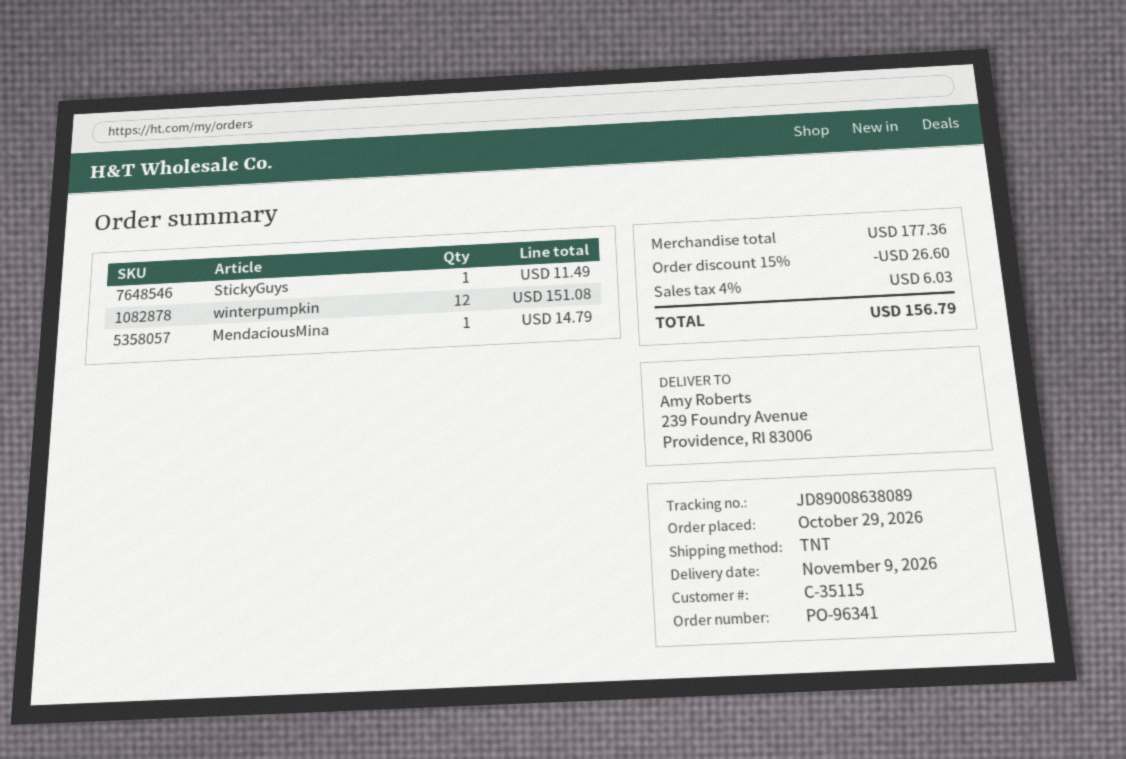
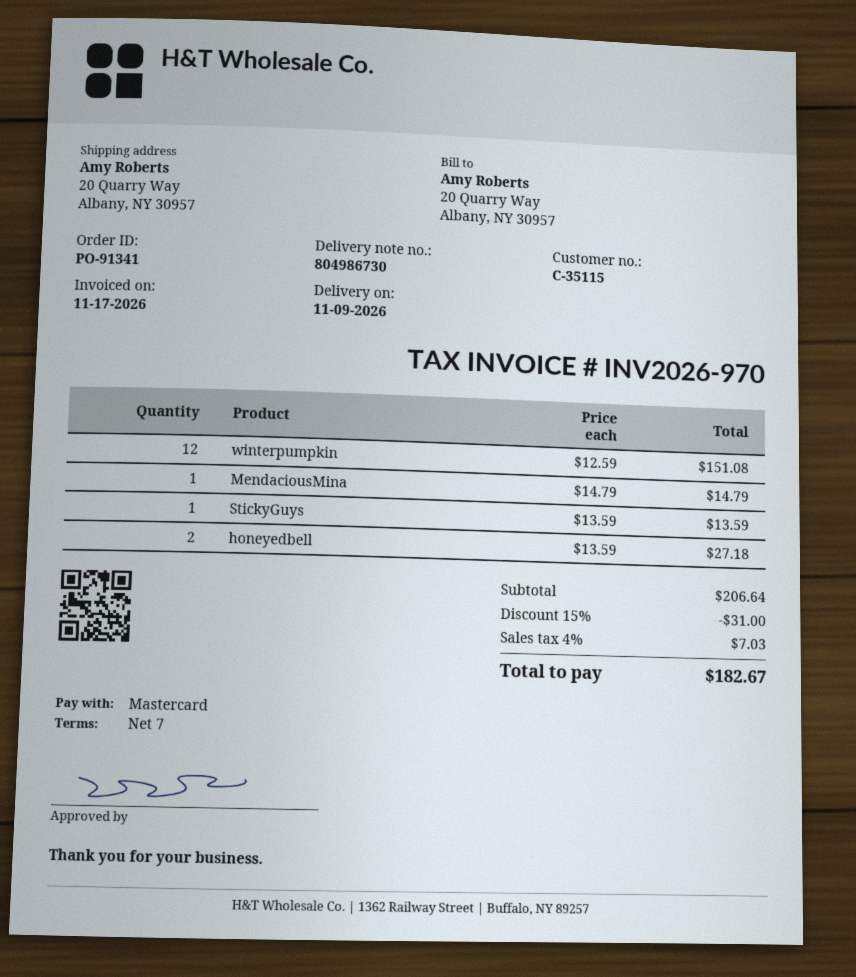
order number: PO-96341 -> PO-91341
ship to: 239 Foundry Avenue, Providence, RI 83006 -> 20 Quarry Way, Albany, NY 30957
StickyGuys: 1 for 11.49 -> 1 for 13.59
honeyedbell: none -> 2 for 27.18
subtotal: 177.36 -> 206.64
discount: 15% = 26.60 -> 15% = 31.00
tax: 4% = 6.03 -> 4% = 7.03
total: 156.79 -> 182.67

